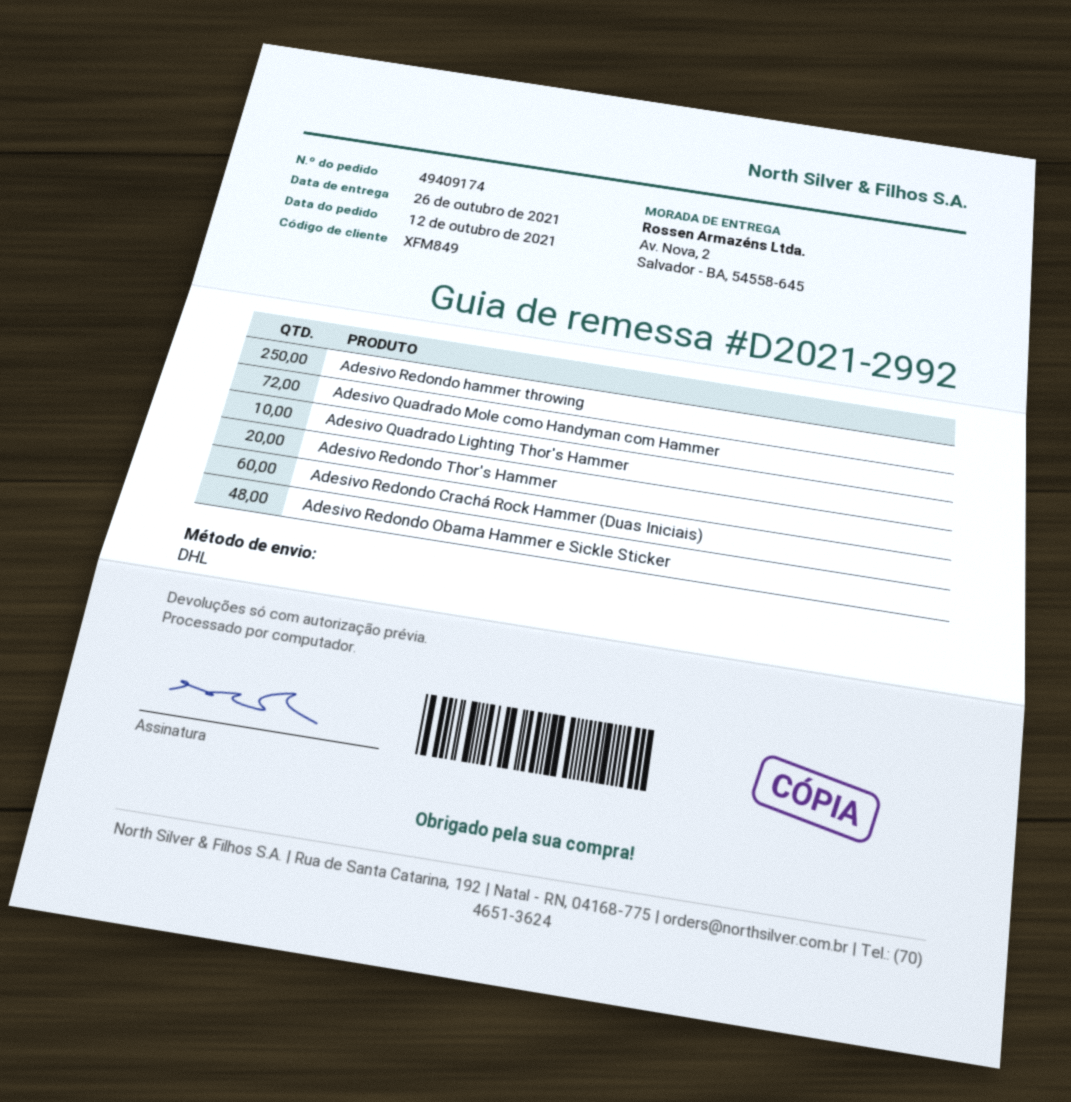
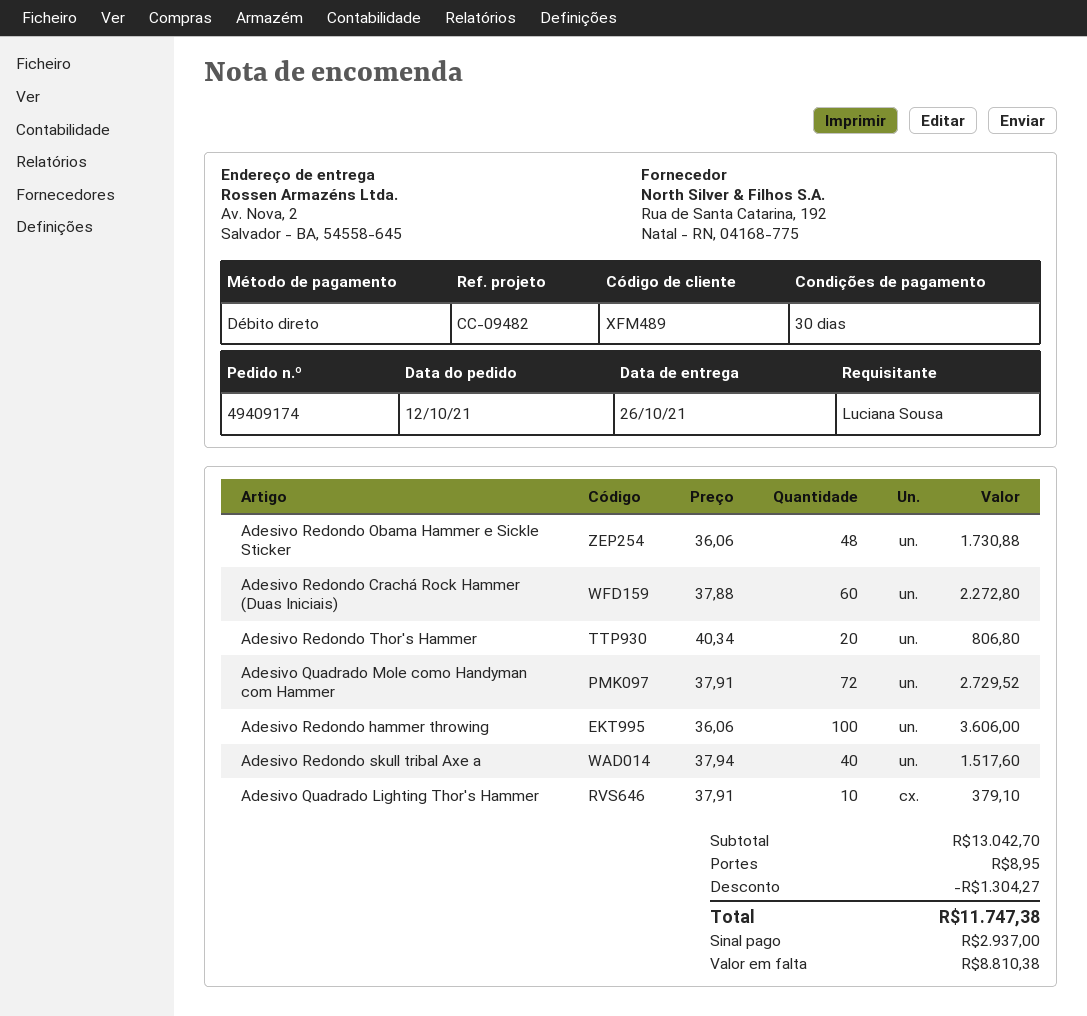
customer number: XFM849 -> XFM489
Adesivo Redondo hammer throwing: 250 -> 100
Adesivo Redondo skull tribal Axe a: none -> 40

